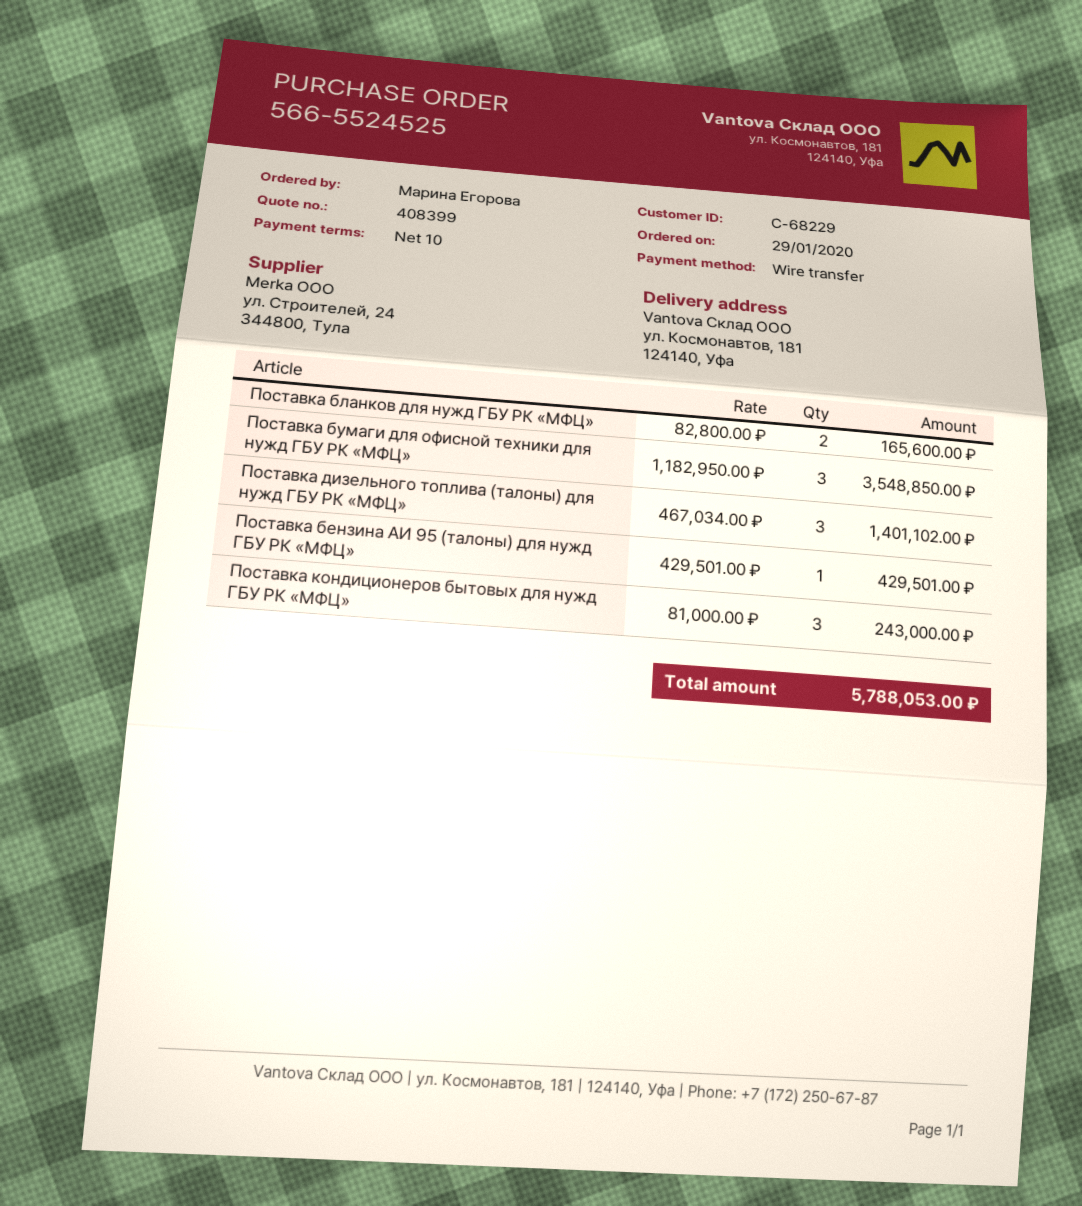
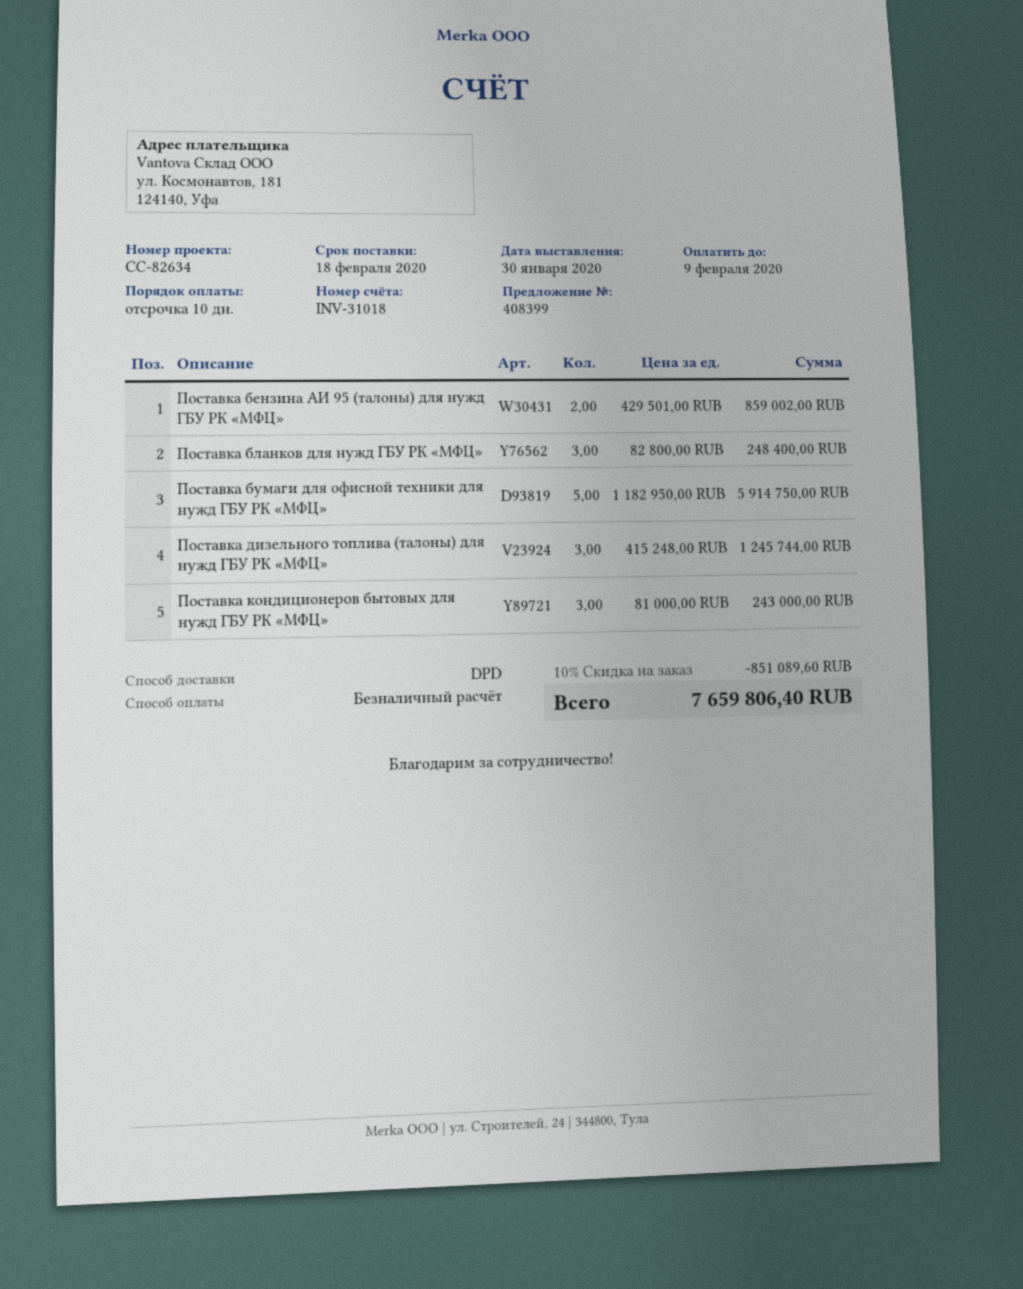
Поставка бланков для нужд ГБУ РК «МФЦ»: 2 x 82800.00 = 165600.00 -> 3 x 82800.00 = 248400.00
Поставка бумаги для офисной техники для нужд ГБУ РК «МФЦ»: 3 x 1182950.00 = 3548850.00 -> 5 x 1182950.00 = 5914750.00
Поставка дизельного топлива (талоны) для нужд ГБУ РК «МФЦ»: 3 x 467034.00 = 1401102.00 -> 3 x 415248.00 = 1245744.00
Поставка бензина АИ 95 (талоны) для нужд ГБУ РК «МФЦ»: 1 x 429501.00 = 429501.00 -> 2 x 429501.00 = 859002.00
discount: none -> 10% = 851089.60
total: 5788053.00 -> 7659806.40

